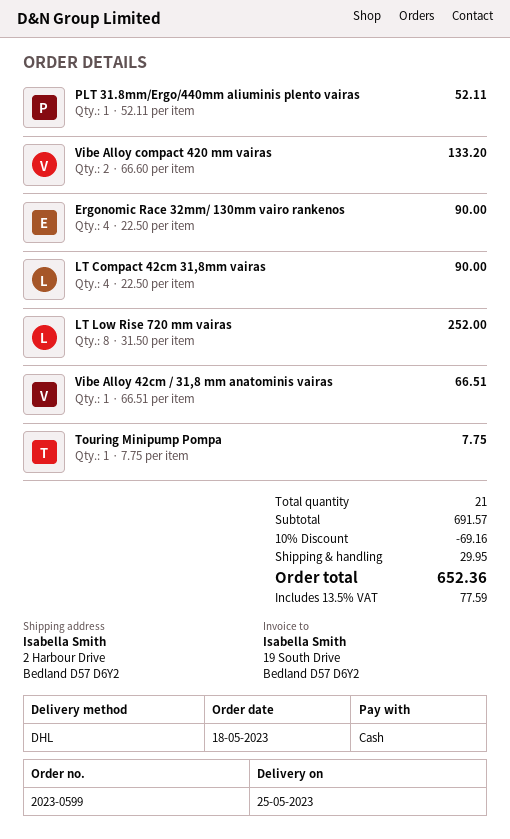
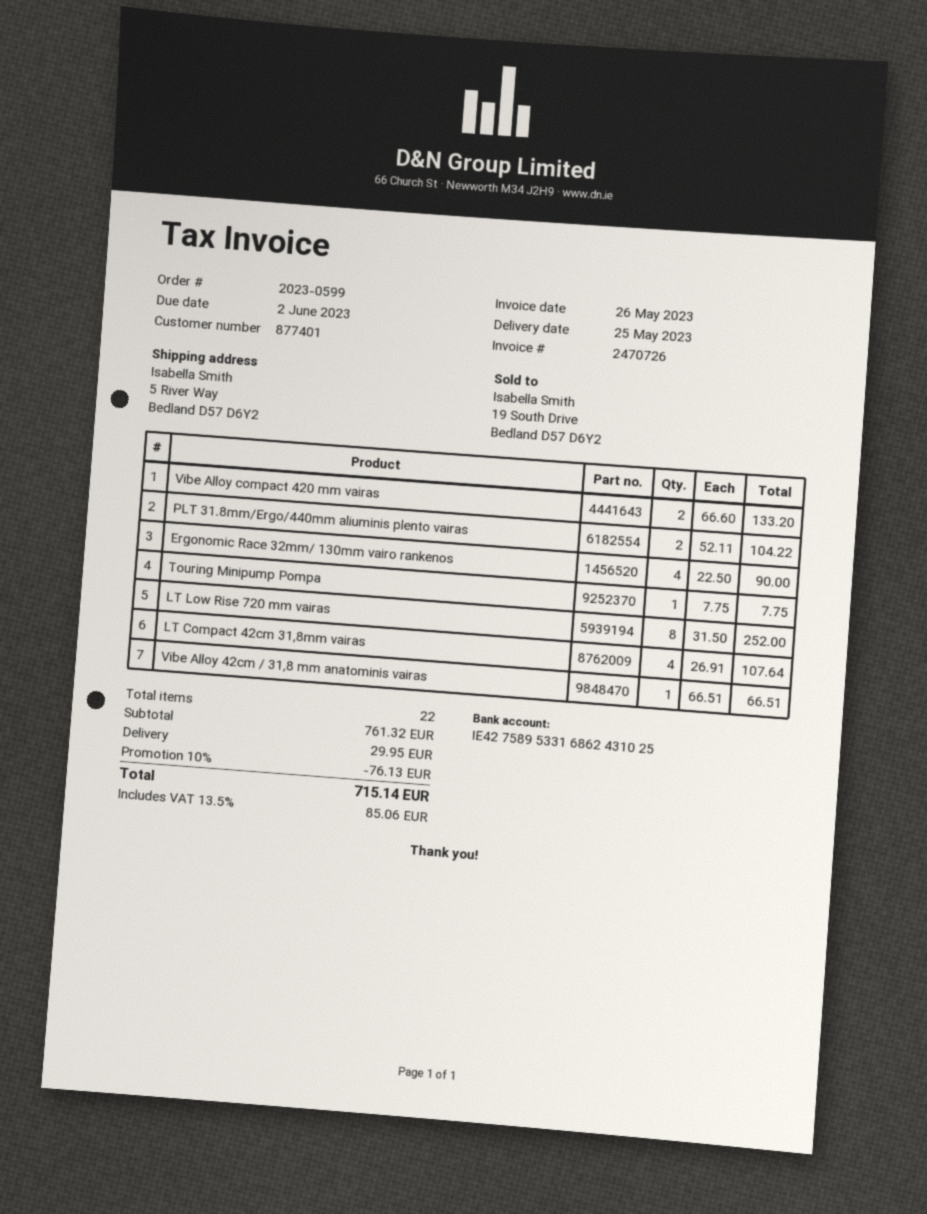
ship to: 2 Harbour Drive, Bedland D57 D6Y2 -> 5 River Way, Bedland D57 D6Y2
PLT 31.8mm/Ergo/440mm aliuminis plento vairas: 1 x 52.11 = 52.11 -> 2 x 52.11 = 104.22
LT Compact 42cm 31,8mm vairas: 4 x 22.50 = 90.00 -> 4 x 26.91 = 107.64
total quantity: 21 -> 22
subtotal: 691.57 -> 761.32
discount: 10% = 69.16 -> 10% = 76.13
tax: 13.5% = 77.59 -> 13.5% = 85.06
total: 652.36 -> 715.14

